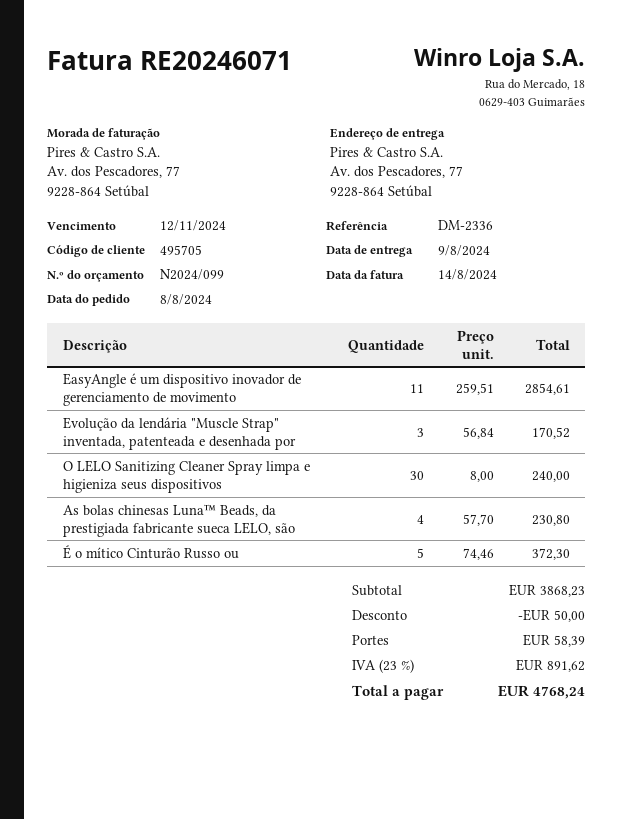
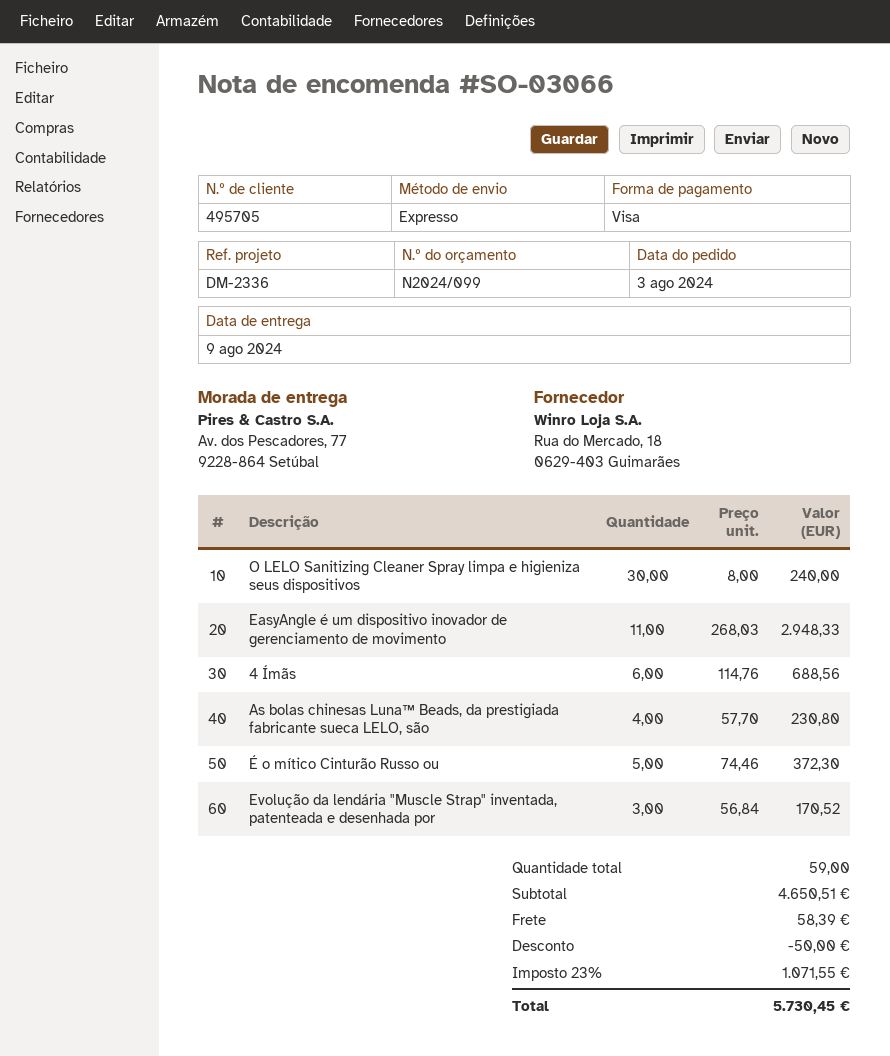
order date: 2024-08-08 -> 2024-08-03
EasyAngle é um dispositivo inovador de gerenciamento de movimento: 11 x 259.51 = 2854.61 -> 11 x 268.03 = 2948.33
4 Ímãs: none -> 6 x 114.76 = 688.56
subtotal: 3868.23 -> 4650.51
tax: 23% = 891.62 -> 23% = 1071.55
total: 4768.24 -> 5730.45

